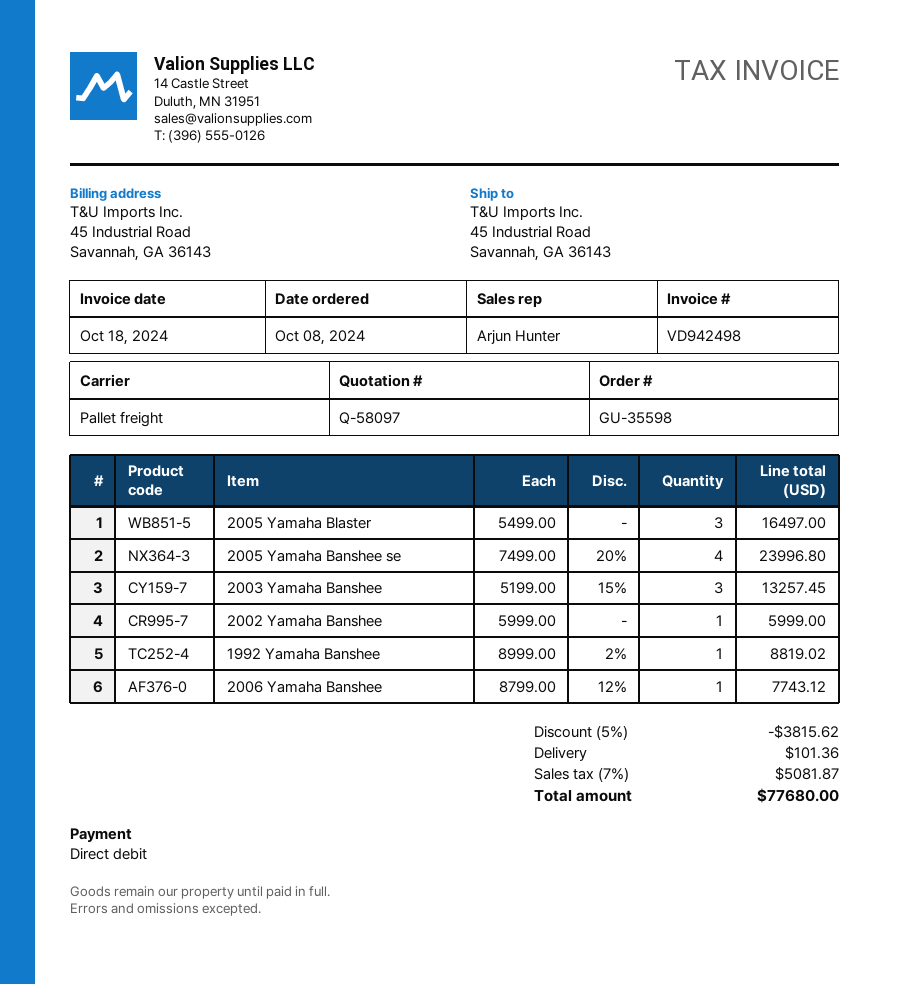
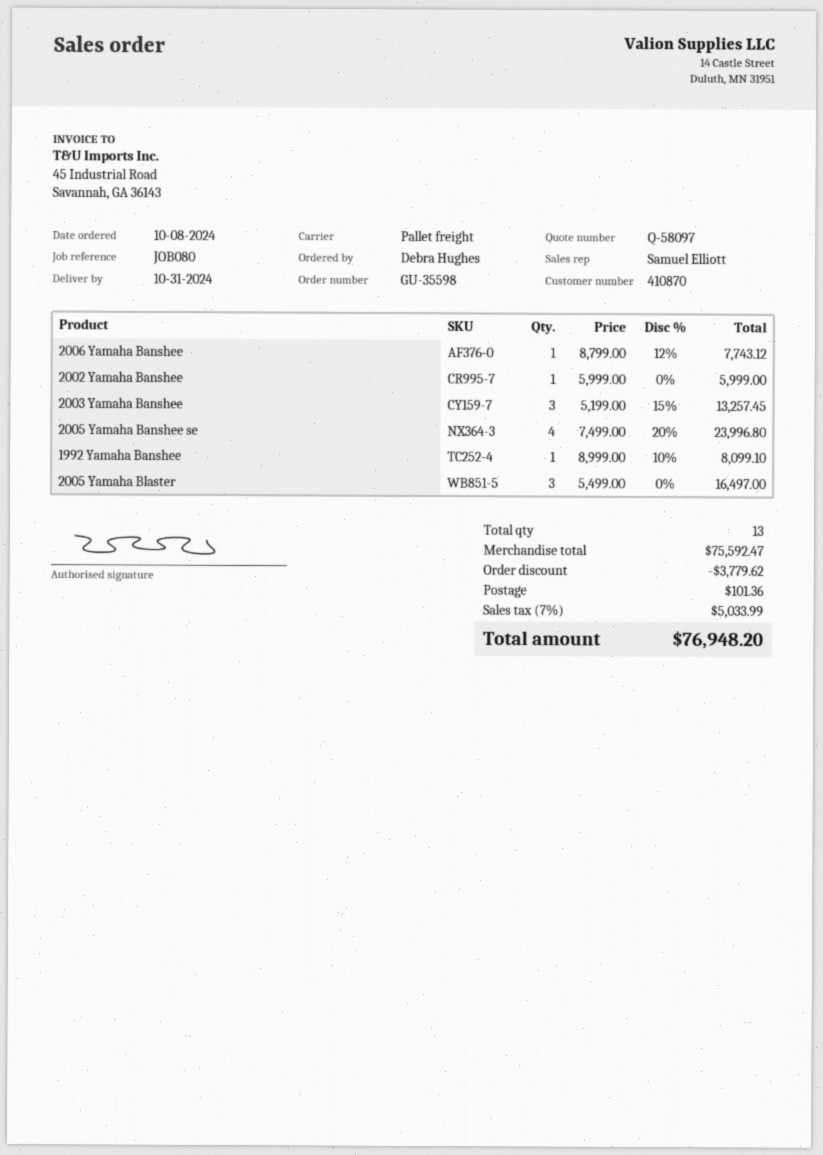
sales rep: Arjun Hunter -> Samuel Elliott
1992 Yamaha Banshee: 1 x 8999.00 - 2% = 8819.02 -> 1 x 8999.00 - 10% = 8099.10
discount: 3815.62 -> 3779.62
tax: 7% = 5081.87 -> 7% = 5033.99
total: 77680.00 -> 76948.20

